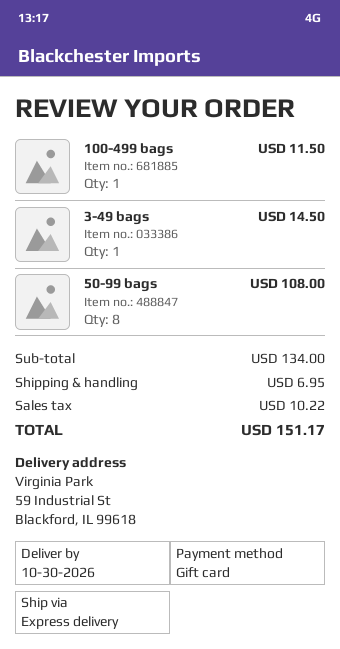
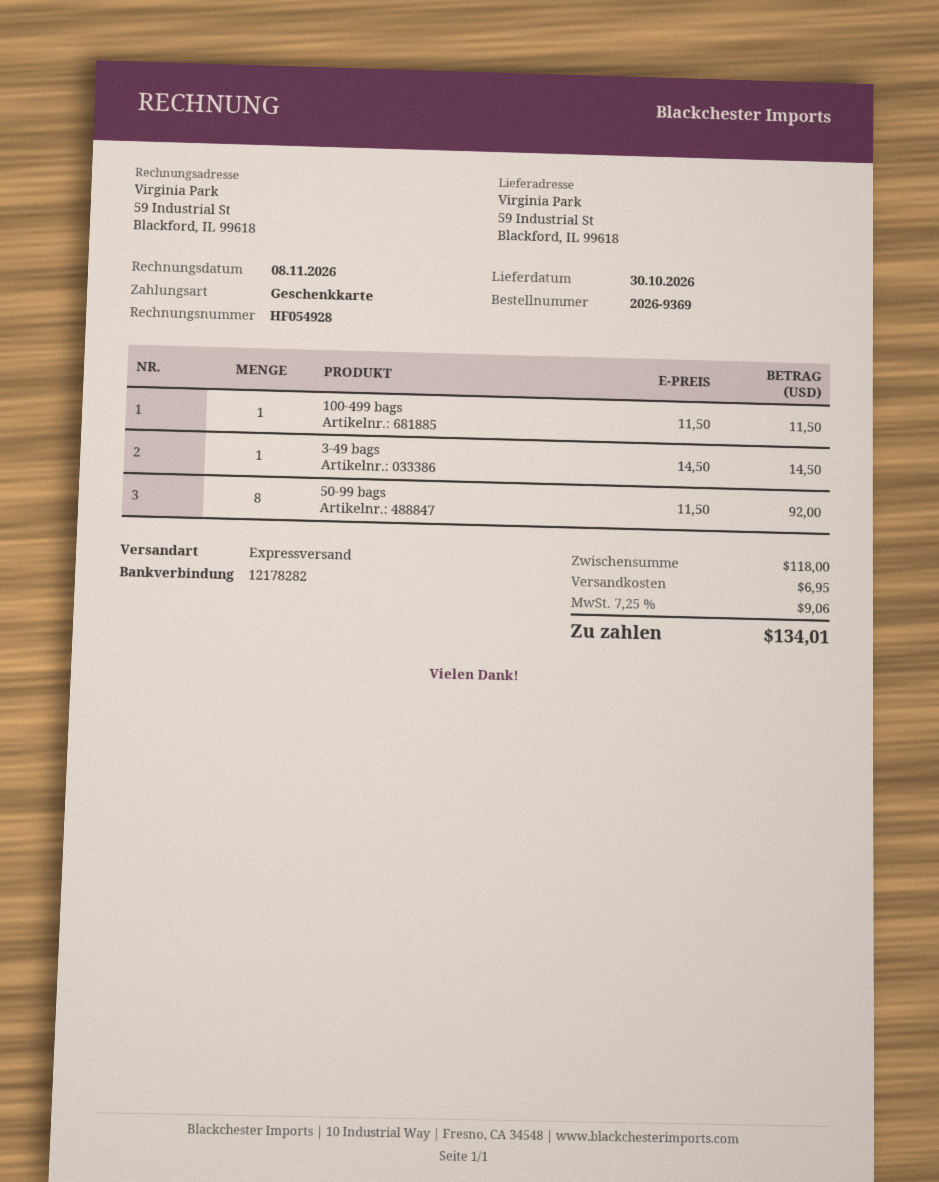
50-99 bags: 8 for 108.00 -> 8 for 92.00
subtotal: 134.00 -> 118.00
tax: 10.22 -> 9.06
total: 151.17 -> 134.01

